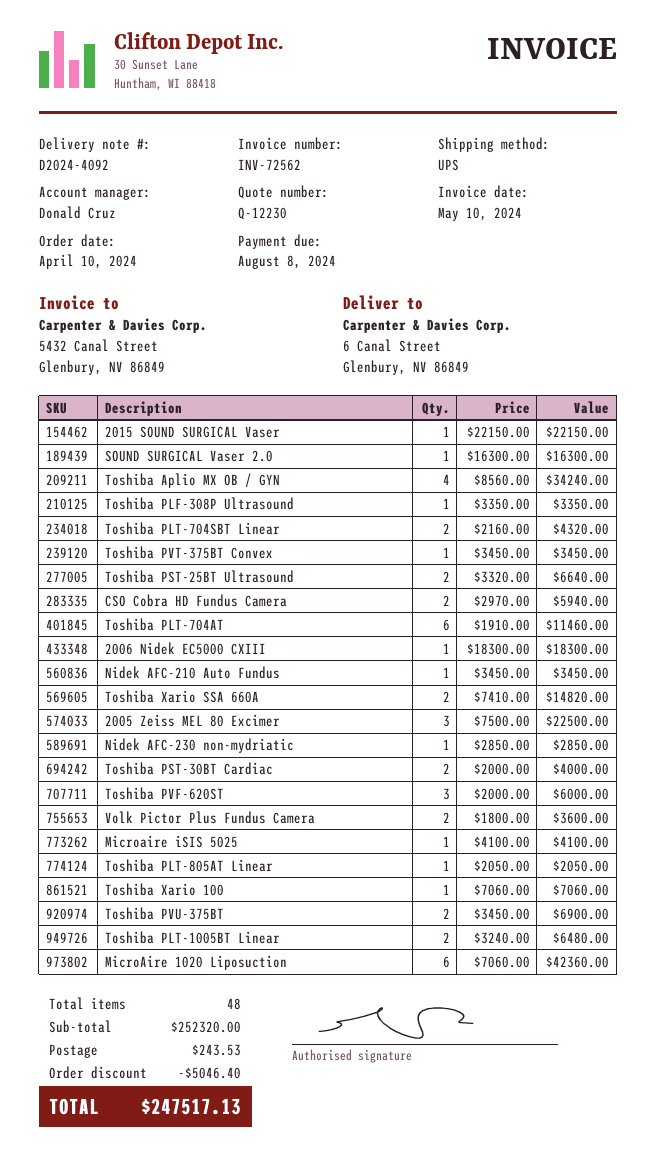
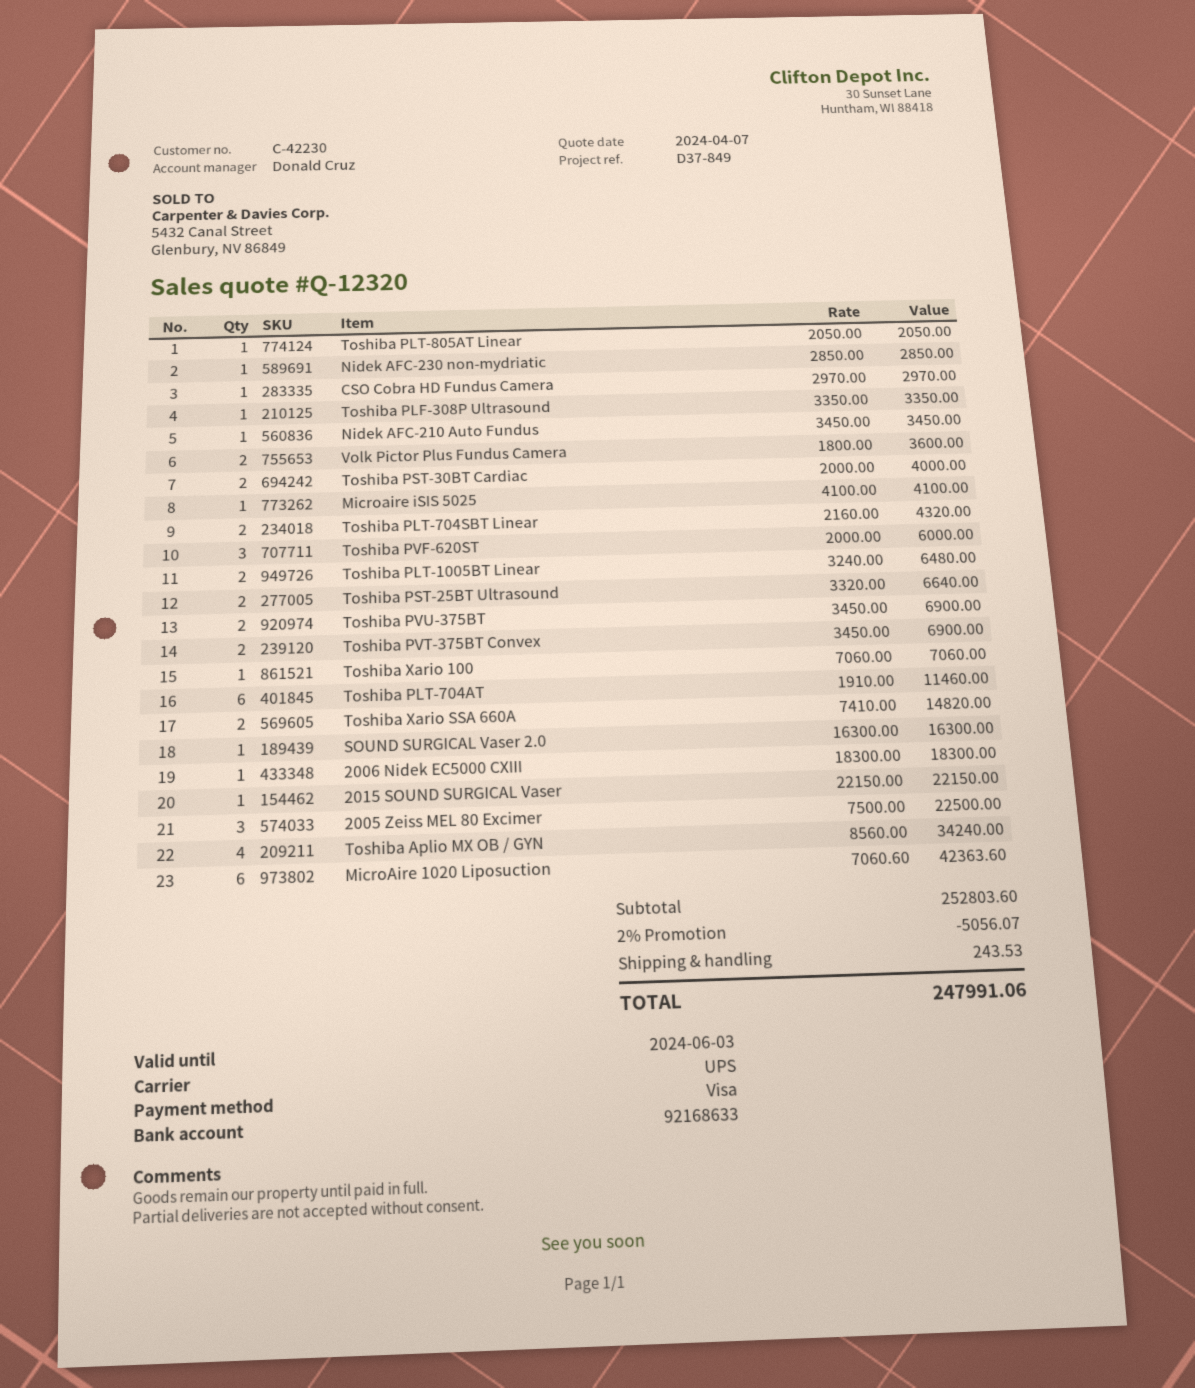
quote number: Q-12230 -> Q-12320
Toshiba PVT-375BT Convex: 1 x 3450.00 = 3450.00 -> 2 x 3450.00 = 6900.00
CSO Cobra HD Fundus Camera: 2 x 2970.00 = 5940.00 -> 1 x 2970.00 = 2970.00
MicroAire 1020 Liposuction: 6 x 7060.00 = 42360.00 -> 6 x 7060.60 = 42363.60
subtotal: 252320.00 -> 252803.60
discount: 5046.40 -> 5056.07
total: 247517.13 -> 247991.06

